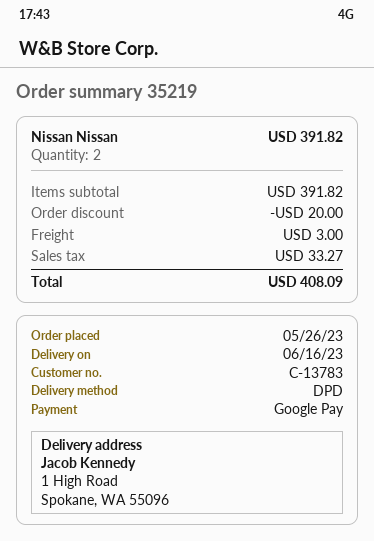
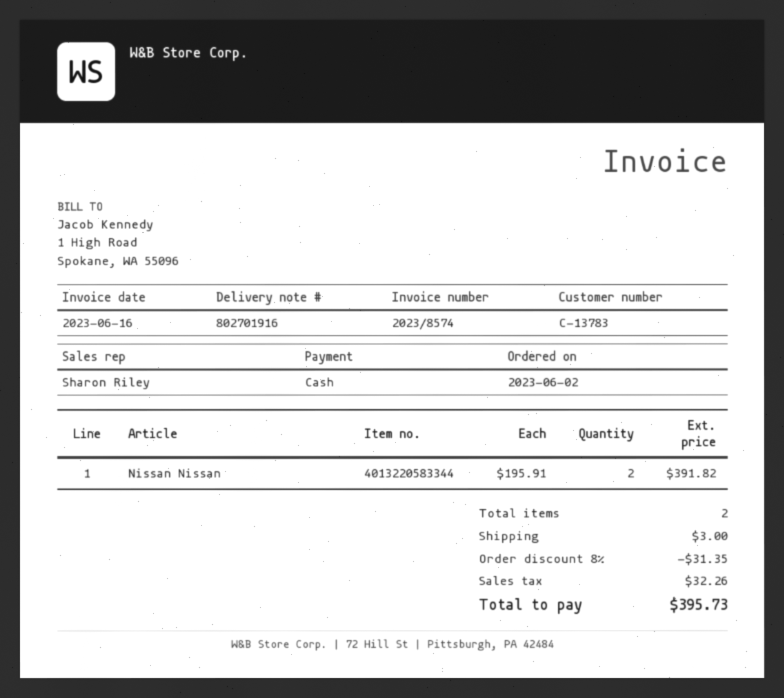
order date: 2023-05-26 -> 2023-06-02
payment method: Google Pay -> cash
discount: 20.00 -> 31.35
tax: 33.27 -> 32.26
total: 408.09 -> 395.73

